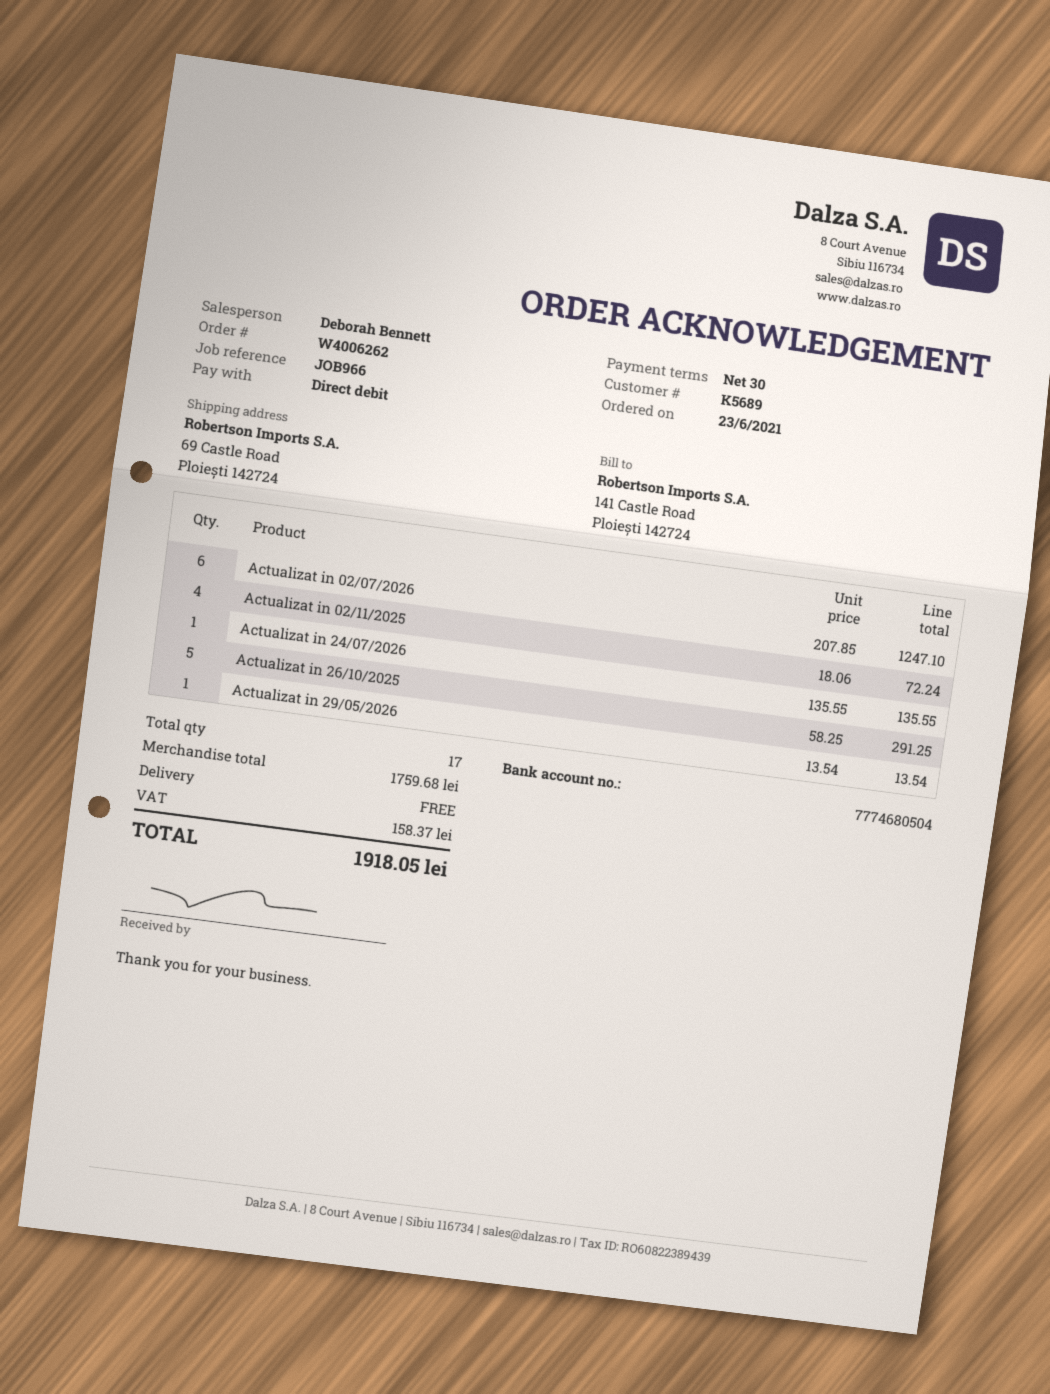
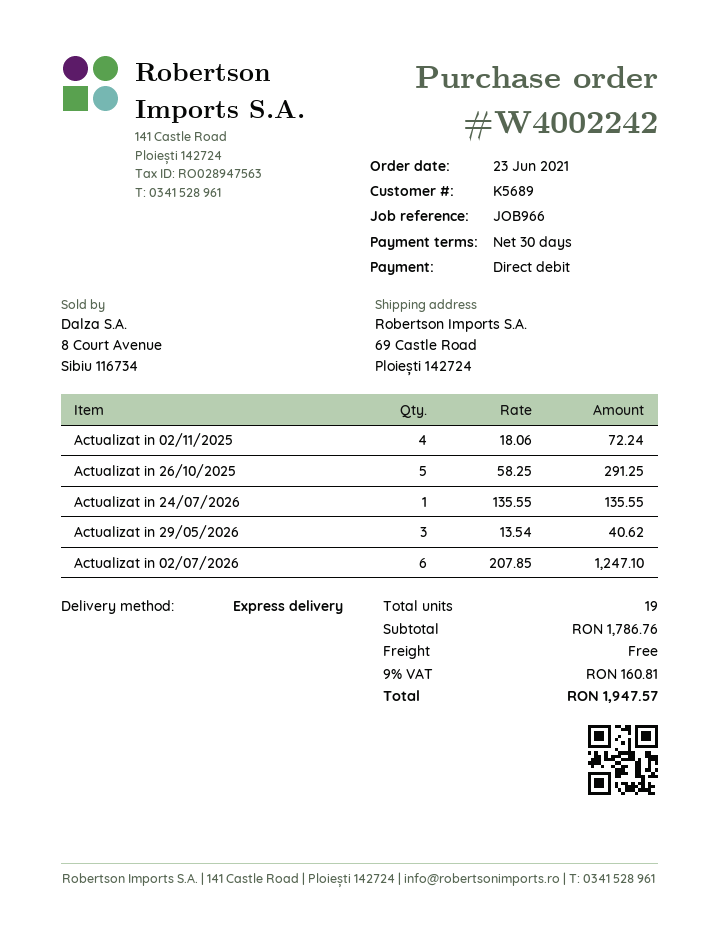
order number: W4006262 -> W4002242
Actualizat in 29/05/2026: 1 x 13.54 = 13.54 -> 3 x 13.54 = 40.62
total quantity: 17 -> 19
subtotal: 1759.68 -> 1786.76
tax: 158.37 -> 160.81
total: 1918.05 -> 1947.57

